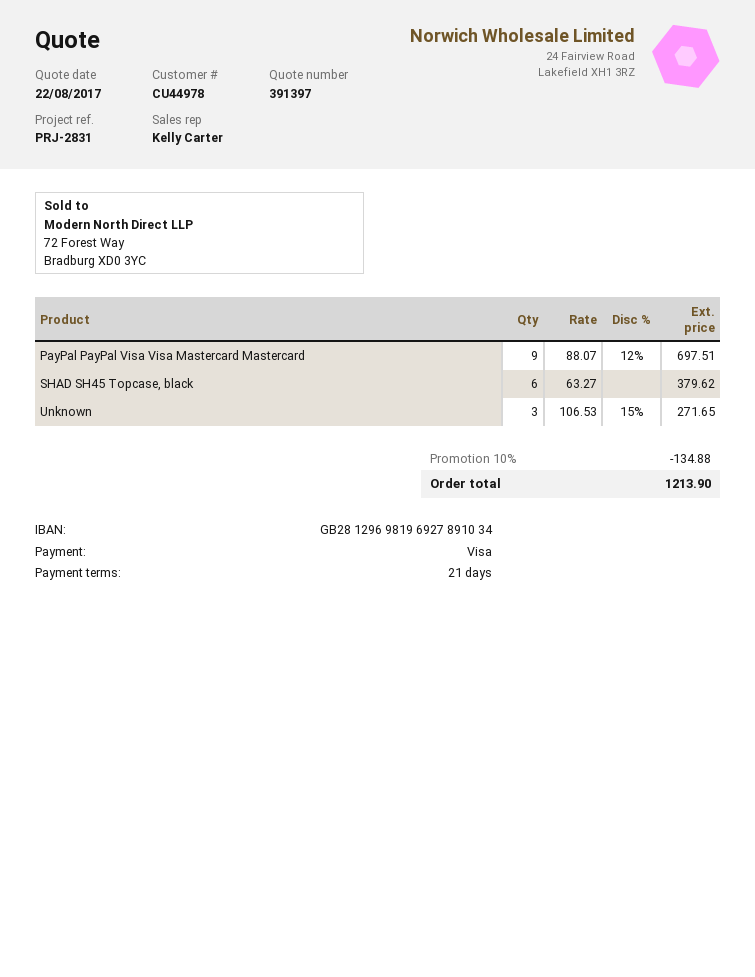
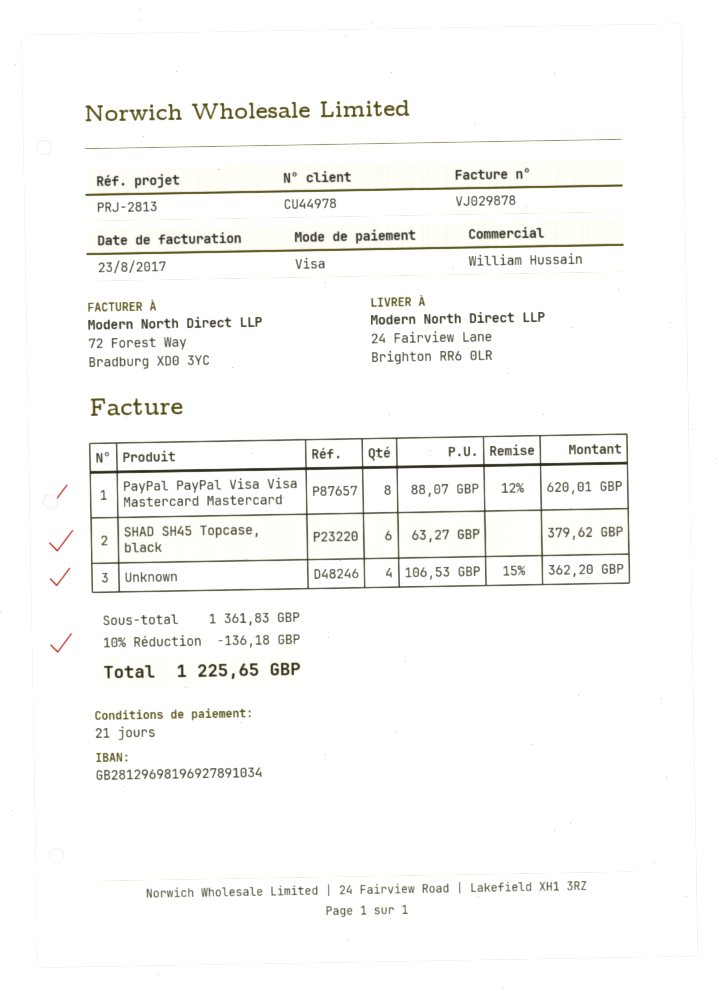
reference: PRJ-2831 -> PRJ-2813
sales rep: Kelly Carter -> William Hussain
PayPal PayPal Visa Visa Mastercard Mastercard: 9 x 88.07 - 12% = 697.51 -> 8 x 88.07 - 12% = 620.01
Unknown: 3 x 106.53 - 15% = 271.65 -> 4 x 106.53 - 15% = 362.20
discount: 10% = 134.88 -> 10% = 136.18
total: 1213.90 -> 1225.65

